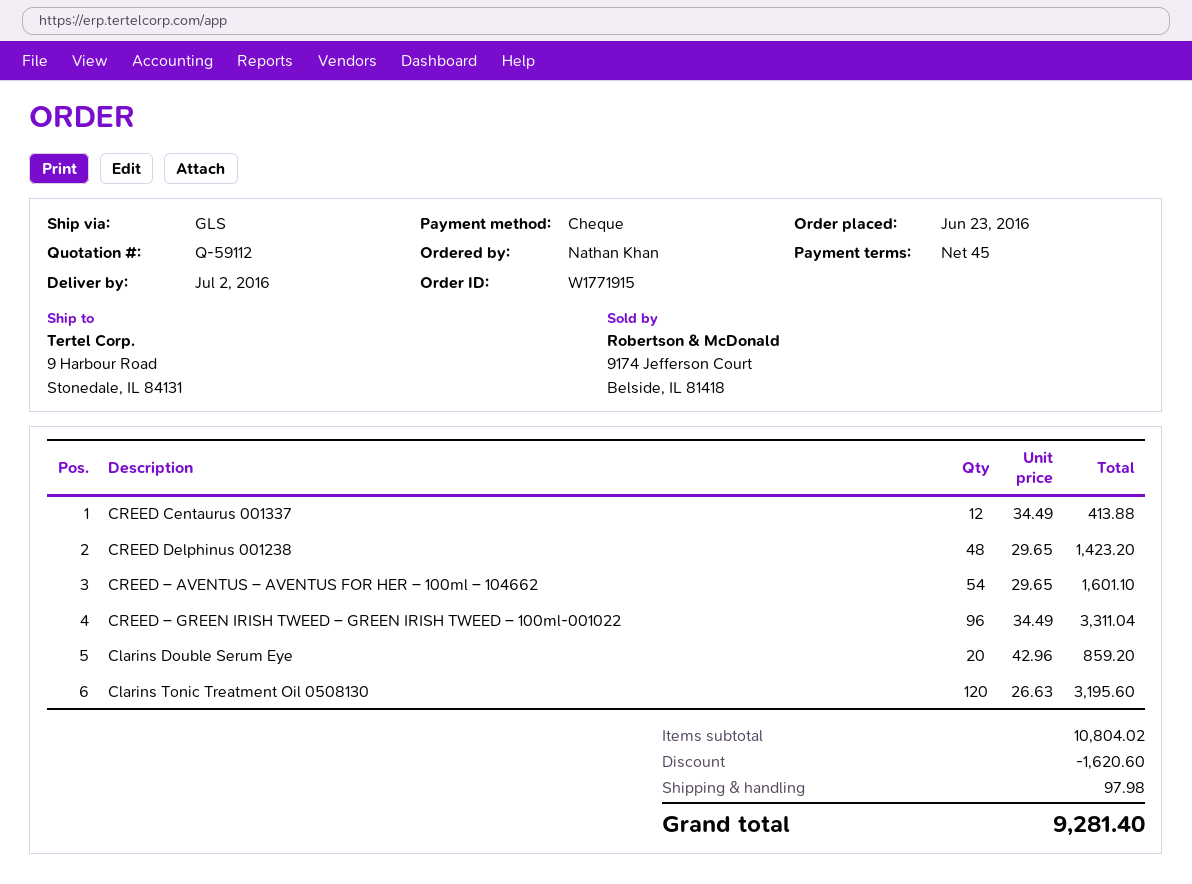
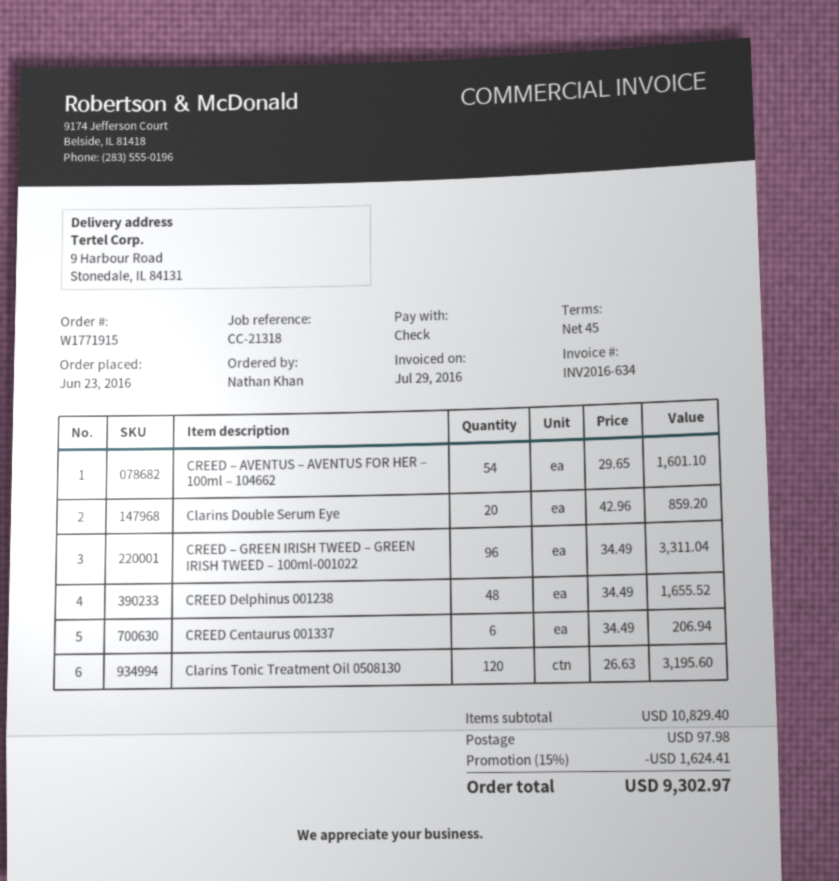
CREED Centaurus 001337: 12 x 34.49 = 413.88 -> 6 x 34.49 = 206.94
CREED Delphinus 001238: 48 x 29.65 = 1423.20 -> 48 x 34.49 = 1655.52
subtotal: 10804.02 -> 10829.40
discount: 1620.60 -> 1624.41
total: 9281.40 -> 9302.97

